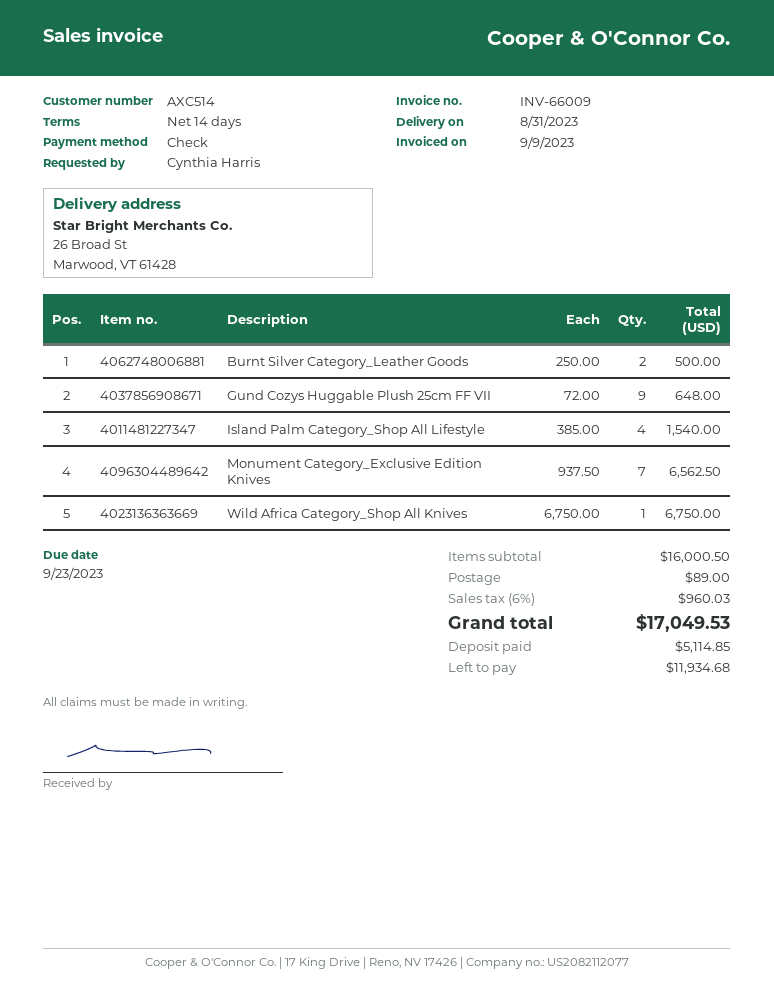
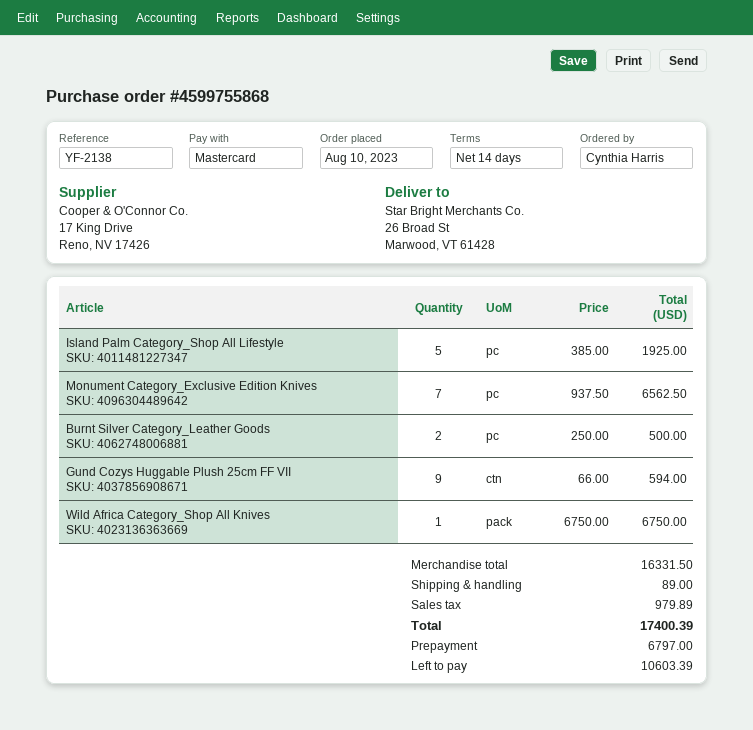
payment method: cheque -> Mastercard
Gund Cozys Huggable Plush 25cm FF VII: 9 x 72.00 = 648.00 -> 9 x 66.00 = 594.00
Island Palm Category_Shop All Lifestyle: 4 x 385.00 = 1540.00 -> 5 x 385.00 = 1925.00
subtotal: 16000.50 -> 16331.50
tax: 960.03 -> 979.89
total: 17049.53 -> 17400.39
deposit: 5114.85 -> 6797.00
balance: 11934.68 -> 10603.39

